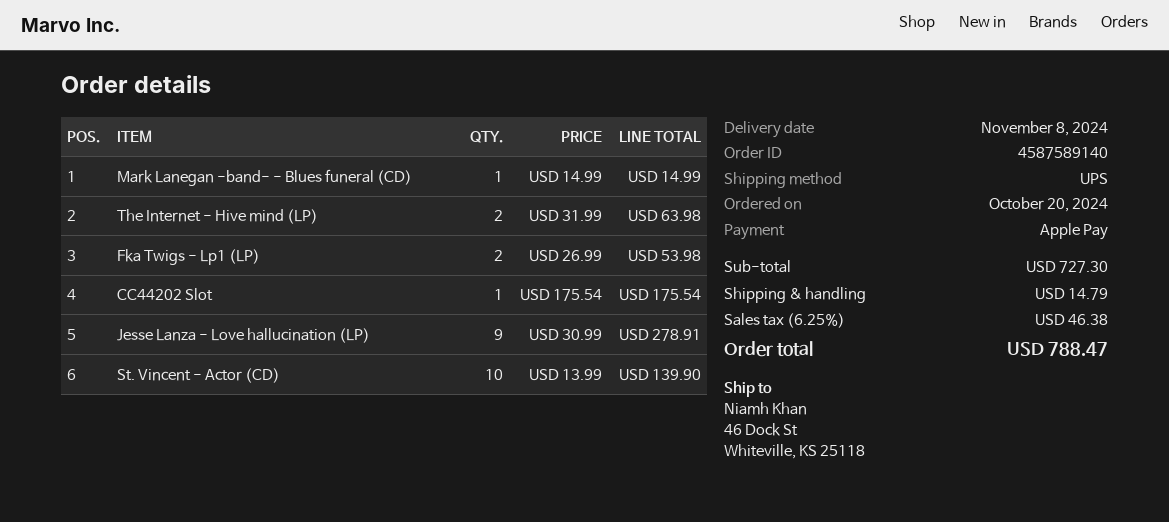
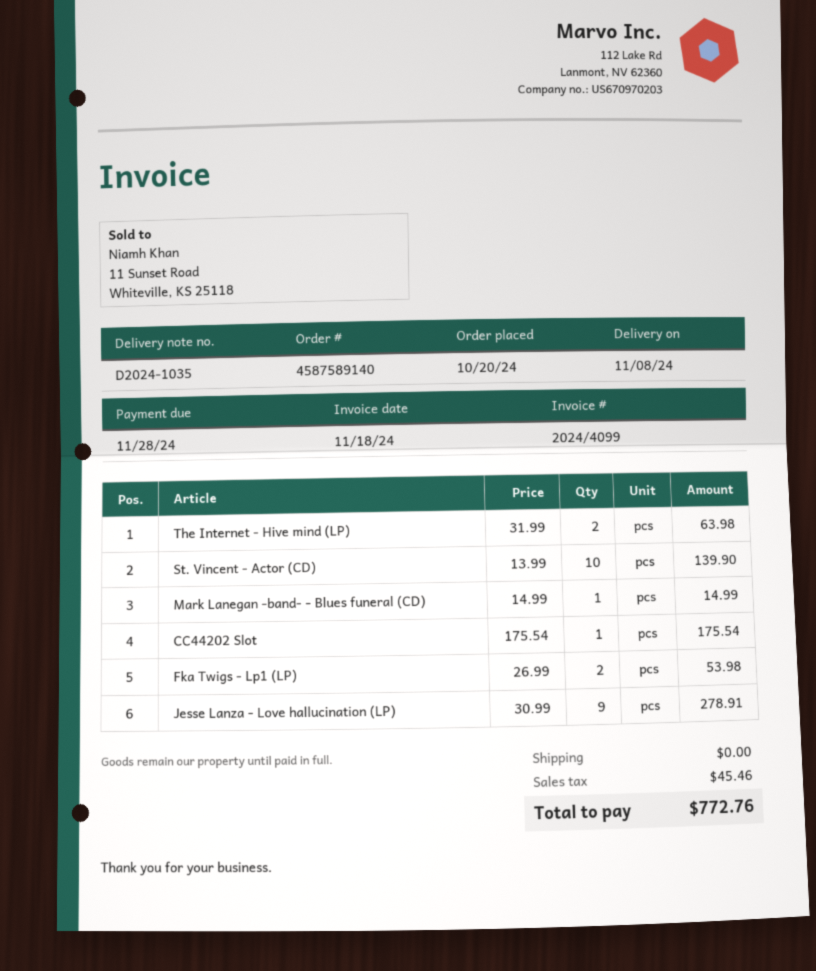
shipping: 14.79 -> 0.00
tax: 46.38 -> 45.46
total: 788.47 -> 772.76

